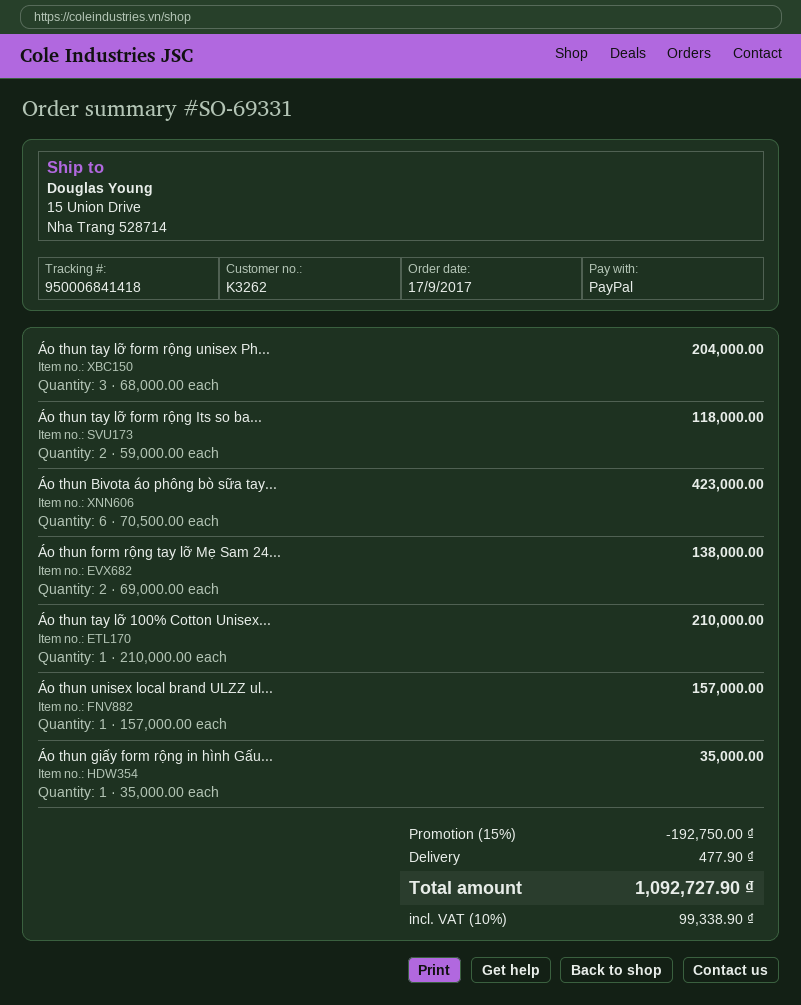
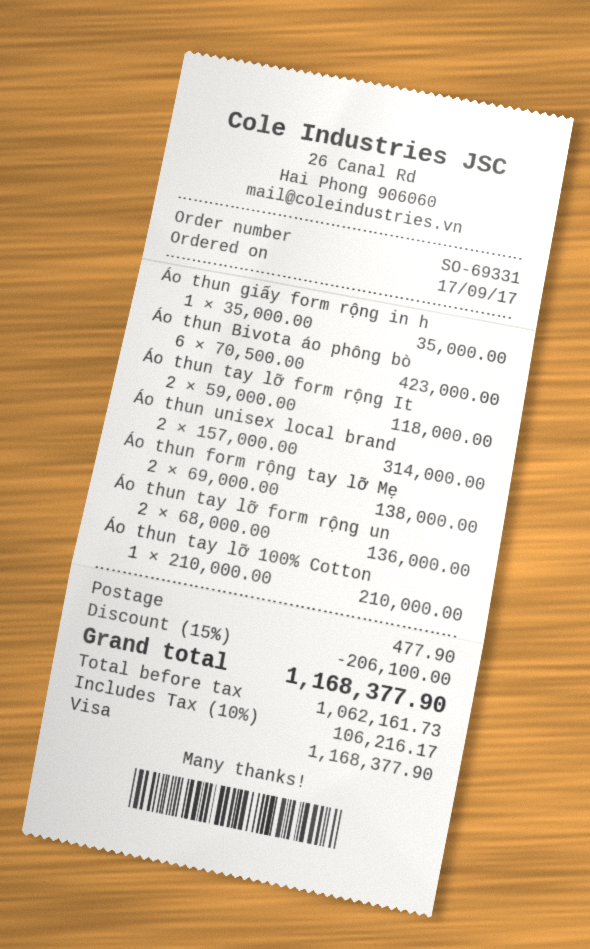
payment method: PayPal -> Visa
Áo thun tay lỡ form rộng unisex Ph...: 3 x 68000.00 = 204000.00 -> 2 x 68000.00 = 136000.00
Áo thun unisex local brand ULZZ ul...: 1 x 157000.00 = 157000.00 -> 2 x 157000.00 = 314000.00
discount: 15% = 192750.00 -> 15% = 206100.00
tax: 10% = 99338.90 -> 10% = 106216.17
total: 1092727.90 -> 1168377.90

